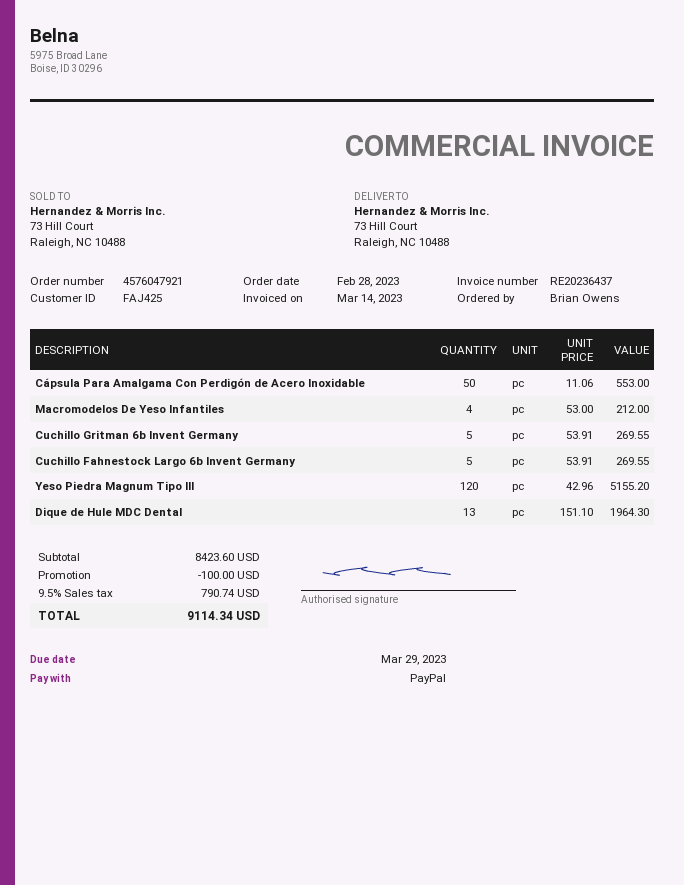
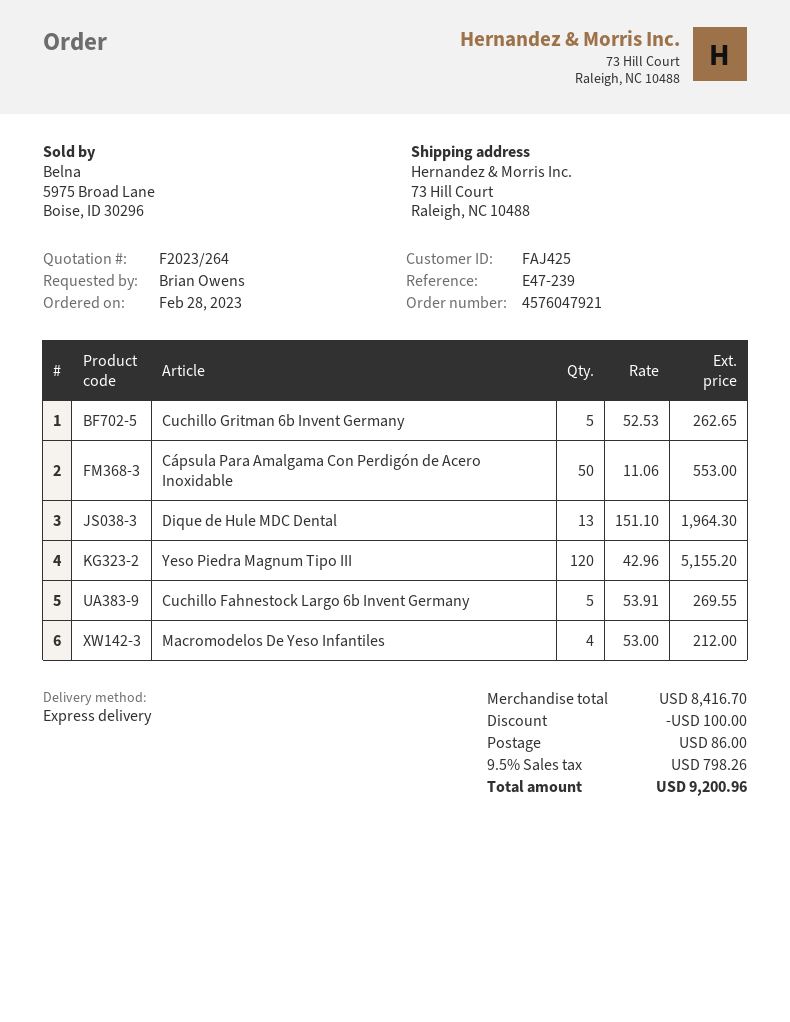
Cuchillo Gritman 6b Invent Germany: 5 x 53.91 = 269.55 -> 5 x 52.53 = 262.65
subtotal: 8423.60 -> 8416.70
shipping: none -> 86.00
tax: 9.5% = 790.74 -> 9.5% = 798.26
total: 9114.34 -> 9200.96

